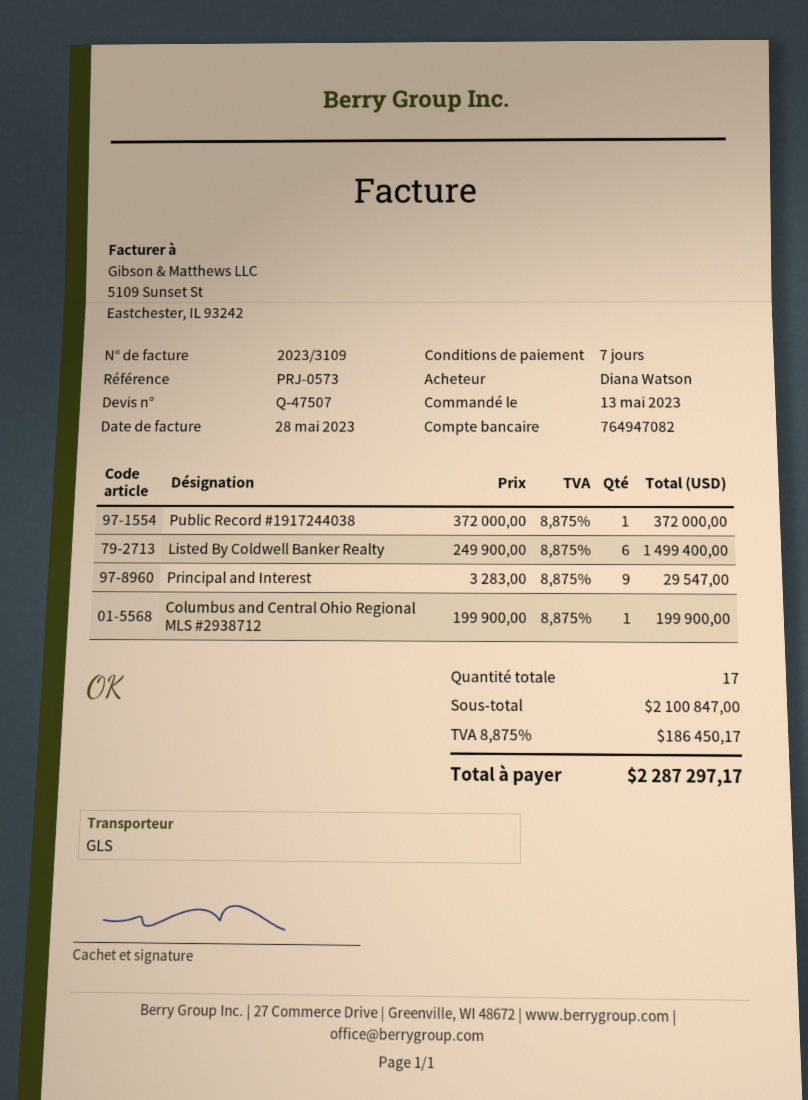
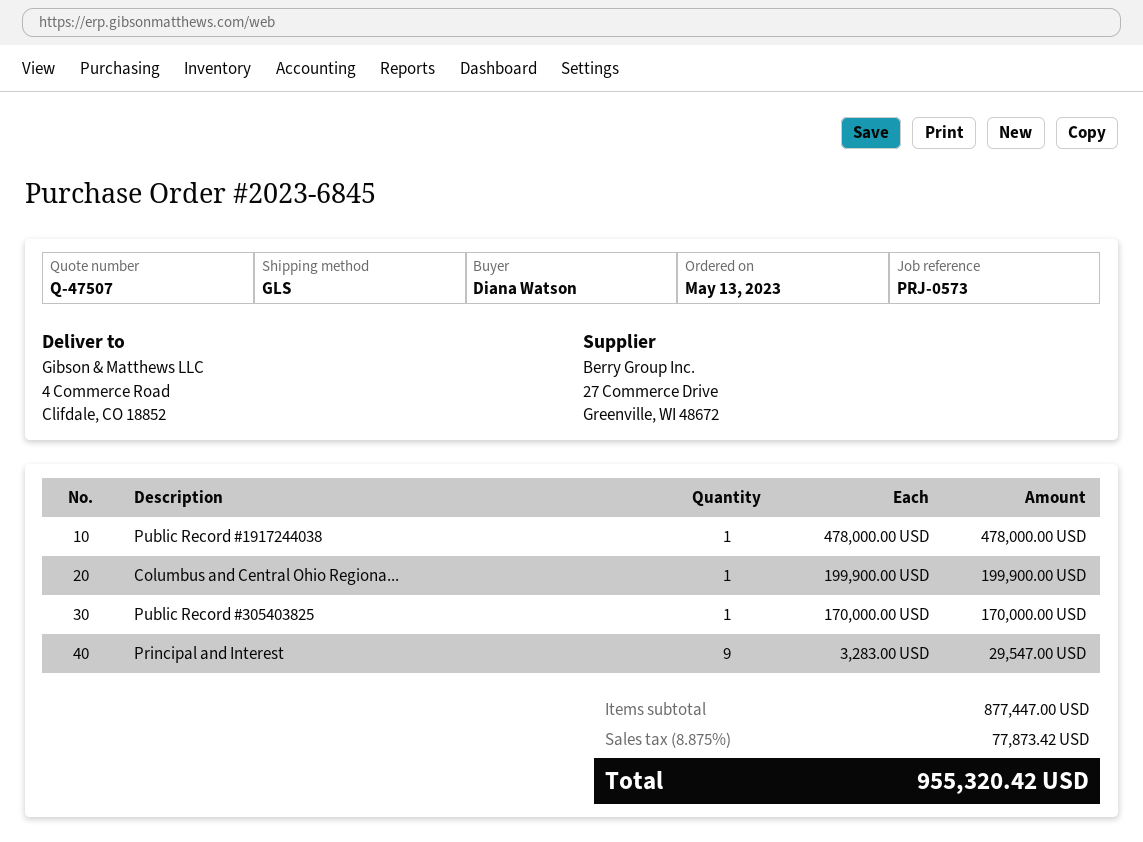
Public Record #1917244038: 1 x 372000.00 = 372000.00 -> 1 x 478000.00 = 478000.00
Listed By Coldwell Banker Realty: 6 x 249900.00 = 1499400.00 -> none
Public Record #305403825: none -> 1 x 170000.00 = 170000.00
subtotal: 2100847.00 -> 877447.00
tax: 8.875% = 186450.17 -> 8.875% = 77873.42
total: 2287297.17 -> 955320.42

